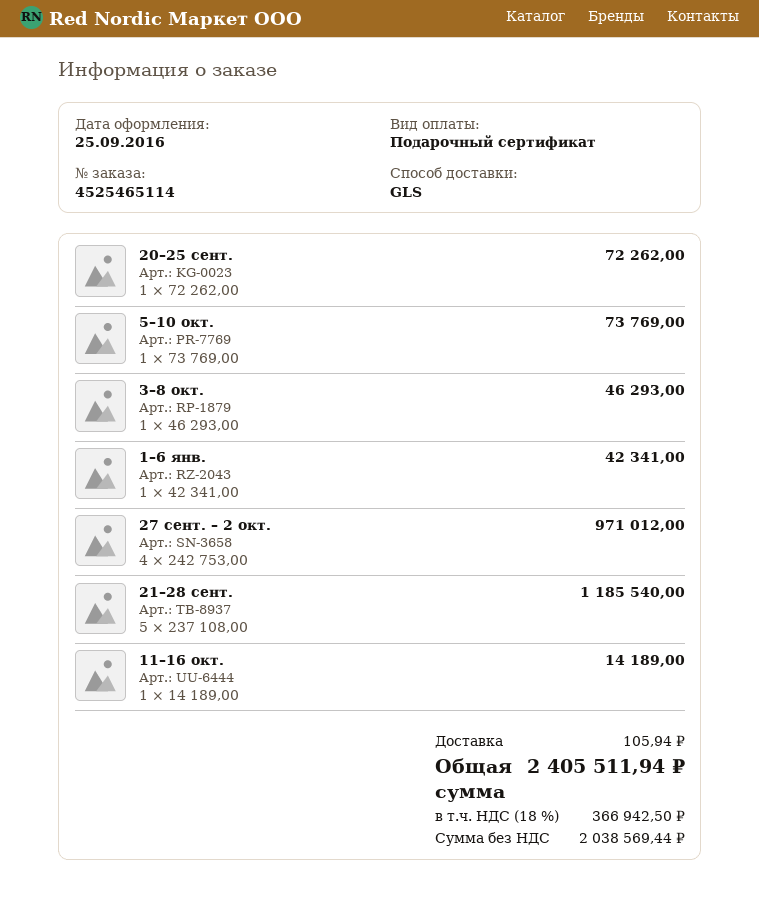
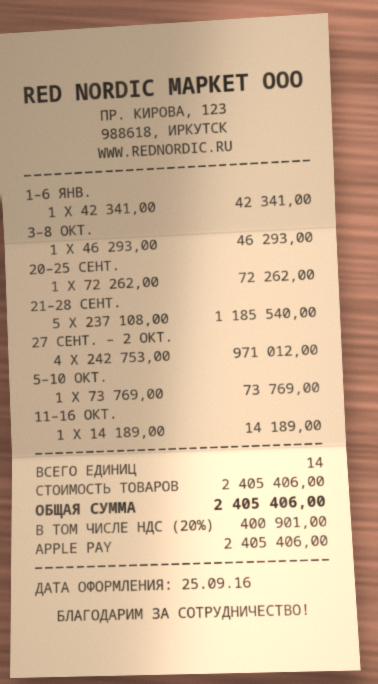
payment method: gift card -> Apple Pay
shipping: 105.94 -> none
tax: 18% = 366942.50 -> 20% = 400901.00
total: 2405511.94 -> 2405406.00

